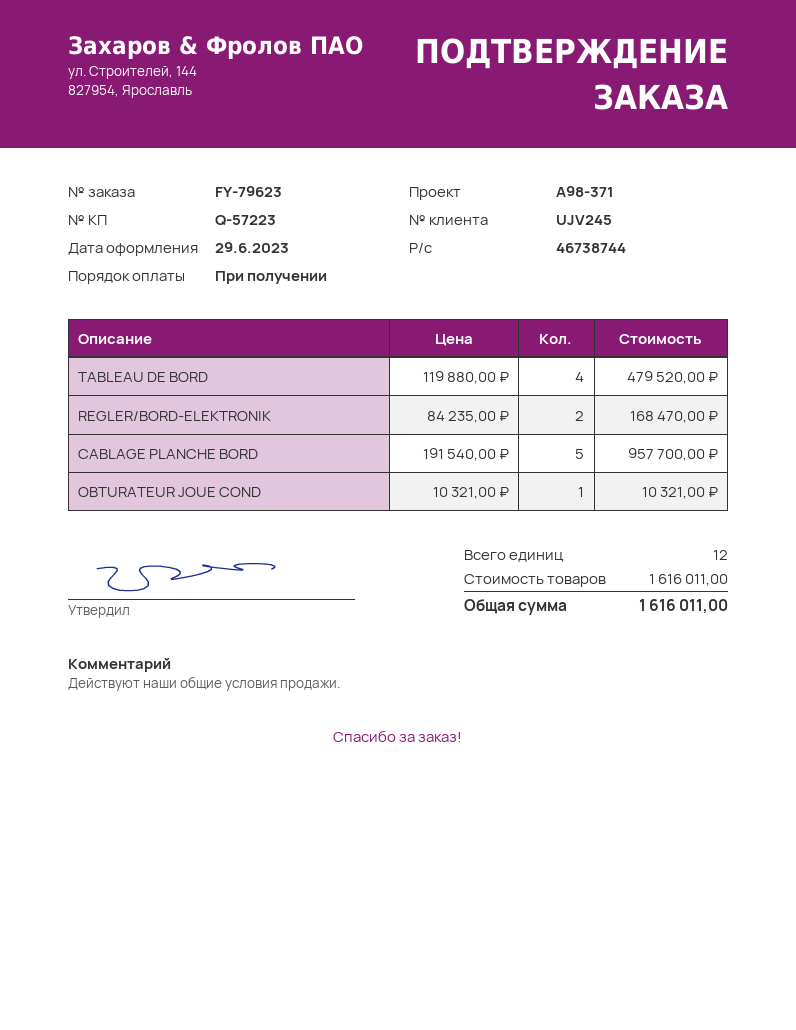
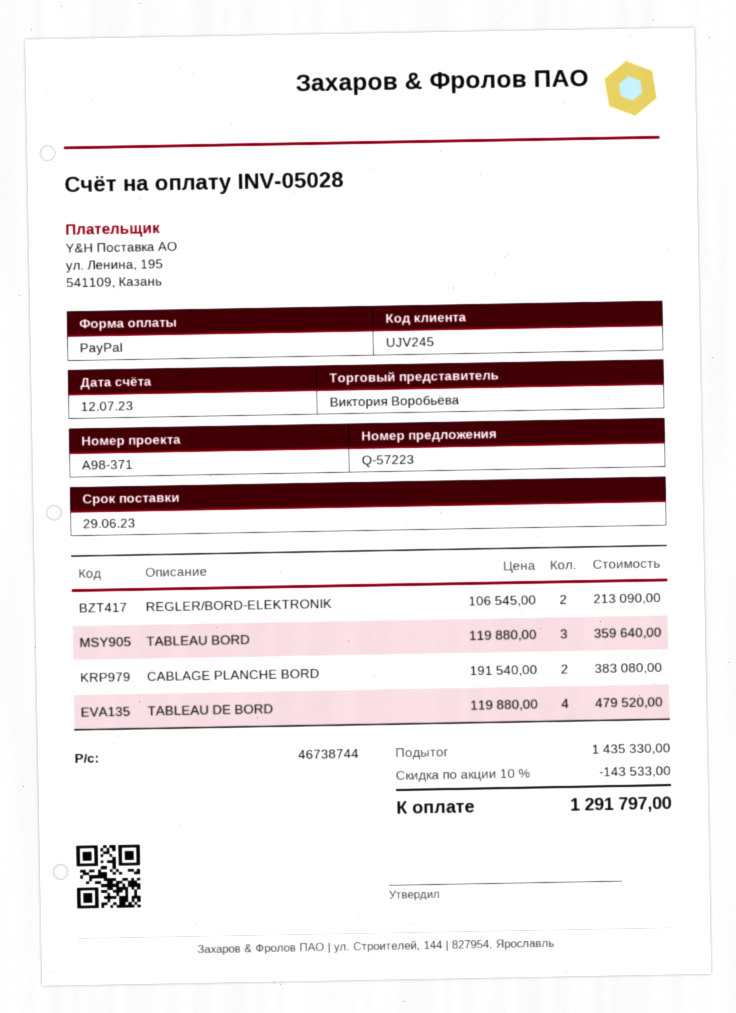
REGLER/BORD-ELEKTRONIK: 2 x 84235.00 = 168470.00 -> 2 x 106545.00 = 213090.00
CABLAGE PLANCHE BORD: 5 x 191540.00 = 957700.00 -> 2 x 191540.00 = 383080.00
OBTURATEUR JOUE COND: 1 x 10321.00 = 10321.00 -> none
TABLEAU BORD: none -> 3 x 119880.00 = 359640.00
subtotal: 1616011.00 -> 1435330.00
discount: none -> 10% = 143533.00
total: 1616011.00 -> 1291797.00

